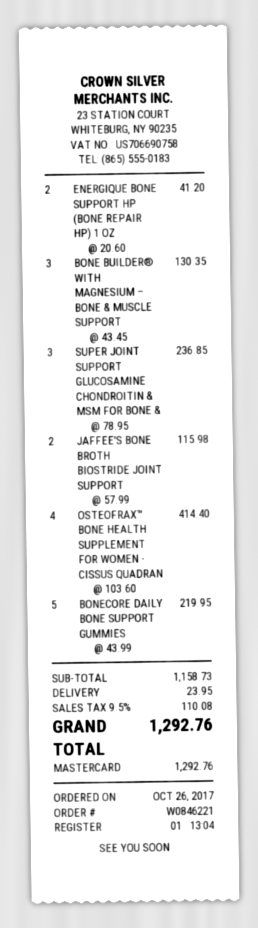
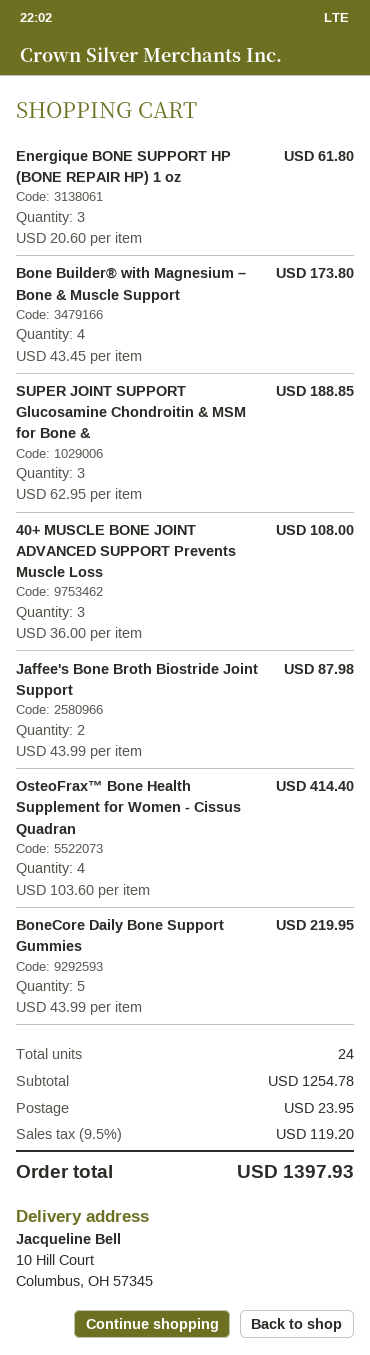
ENERGIQUE BONE SUPPORT HP (BONE REPAIR HP) 1 OZ: 2 x 20.60 = 41.20 -> 3 x 20.60 = 61.80
BONE BUILDER® WITH MAGNESIUM – BONE & MUSCLE SUPPORT: 3 x 43.45 = 130.35 -> 4 x 43.45 = 173.80
SUPER JOINT SUPPORT GLUCOSAMINE CHONDROITIN & MSM FOR BONE &: 3 x 78.95 = 236.85 -> 3 x 62.95 = 188.85
JAFFEE'S BONE BROTH BIOSTRIDE JOINT SUPPORT: 2 x 57.99 = 115.98 -> 2 x 43.99 = 87.98
40+ MUSCLE BONE JOINT ADVANCED SUPPORT Prevents Muscle Loss: none -> 3 x 36.00 = 108.00
subtotal: 1158.73 -> 1254.78
tax: 9.5% = 110.08 -> 9.5% = 119.20
total: 1292.76 -> 1397.93

